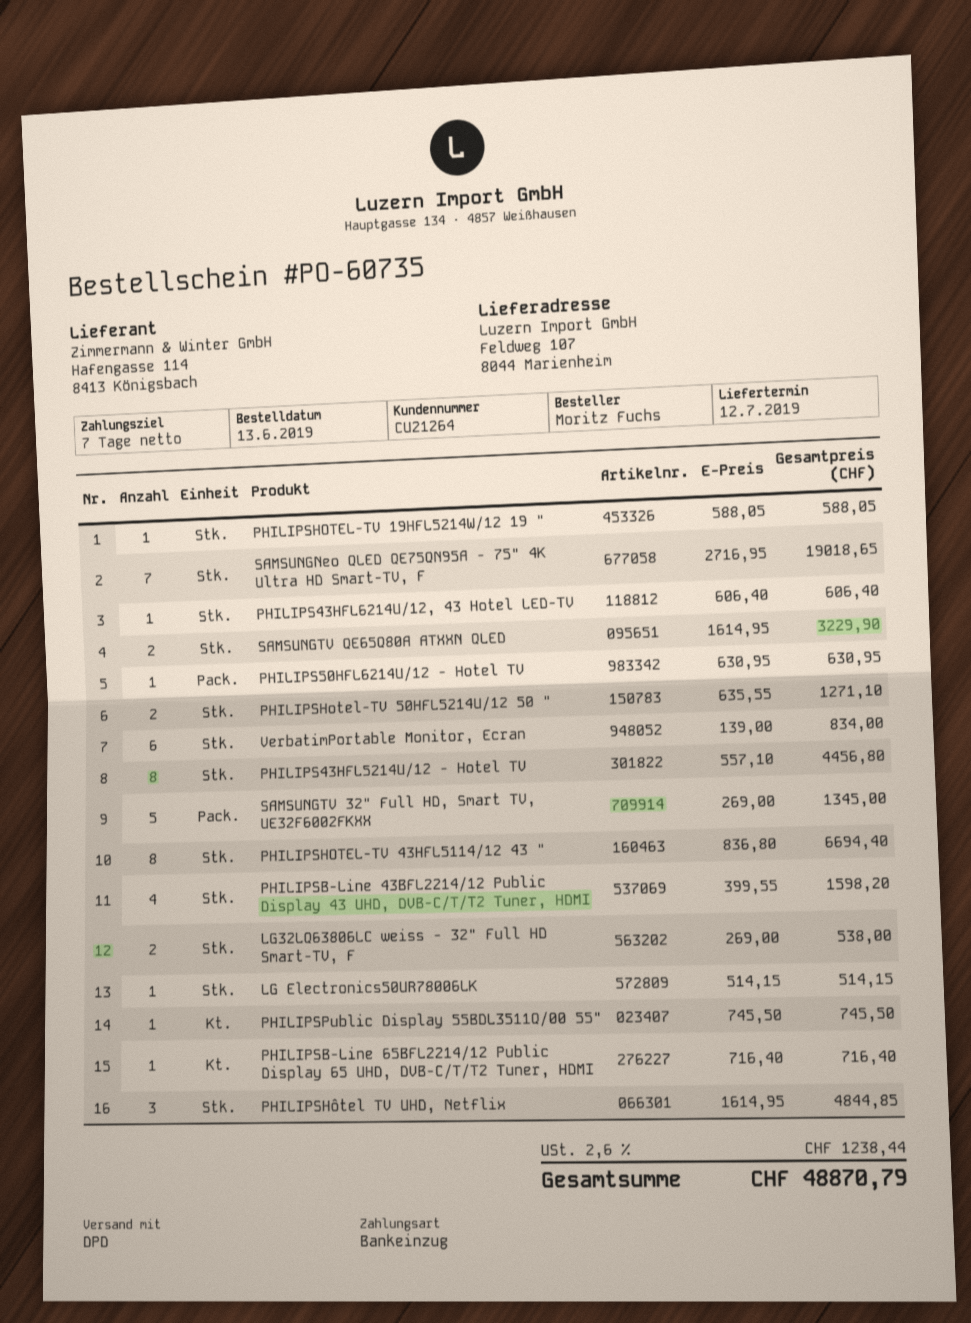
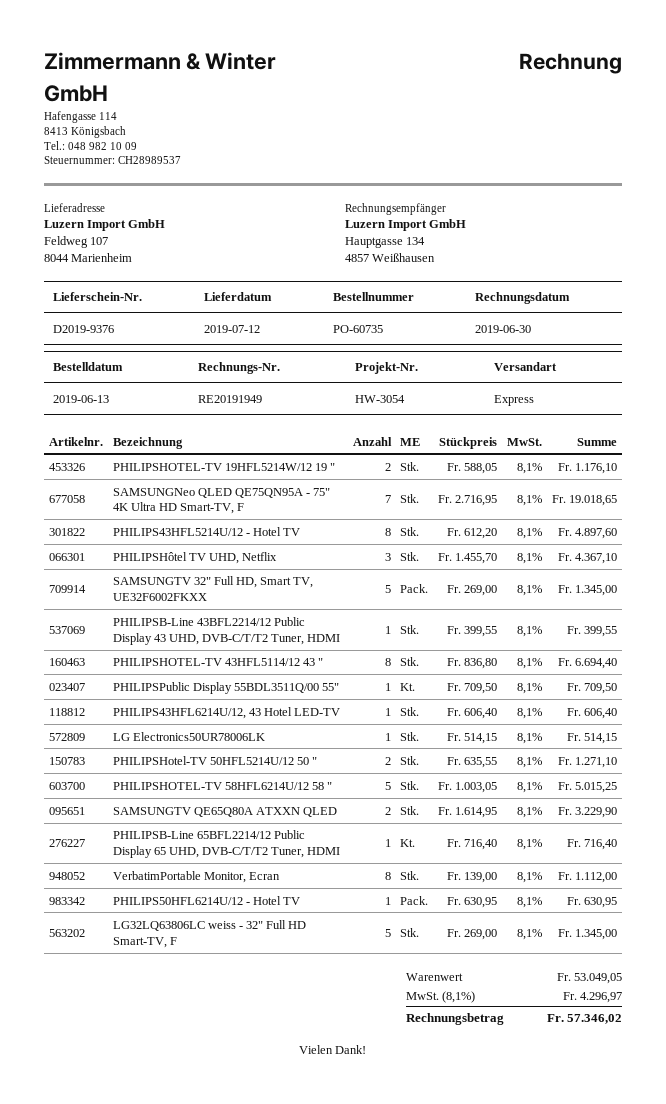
shipping method: DPD -> express
PHILIPSHOTEL-TV 19HFL5214W/12 19 ": 1 x 588.05 = 588.05 -> 2 x 588.05 = 1176.10
VerbatimPortable Monitor, Ecran: 6 x 139.00 = 834.00 -> 8 x 139.00 = 1112.00
PHILIPS43HFL5214U/12 - Hotel TV: 8 x 557.10 = 4456.80 -> 8 x 612.20 = 4897.60
PHILIPSB-Line 43BFL2214/12 Public Display 43 UHD, DVB-C/T/T2 Tuner, HDMI: 4 x 399.55 = 1598.20 -> 1 x 399.55 = 399.55
LG32LQ63806LC weiss - 32" Full HD Smart-TV, F: 2 x 269.00 = 538.00 -> 5 x 269.00 = 1345.00
PHILIPSPublic Display 55BDL3511Q/00 55": 1 x 745.50 = 745.50 -> 1 x 709.50 = 709.50
PHILIPSHôtel TV UHD, Netflix: 3 x 1614.95 = 4844.85 -> 3 x 1455.70 = 4367.10
PHILIPSHOTEL-TV 58HFL6214U/12 58 ": none -> 5 x 1003.05 = 5015.25
tax: 2.6% = 1238.44 -> 8.1% = 4296.97
total: 48870.79 -> 57346.02

